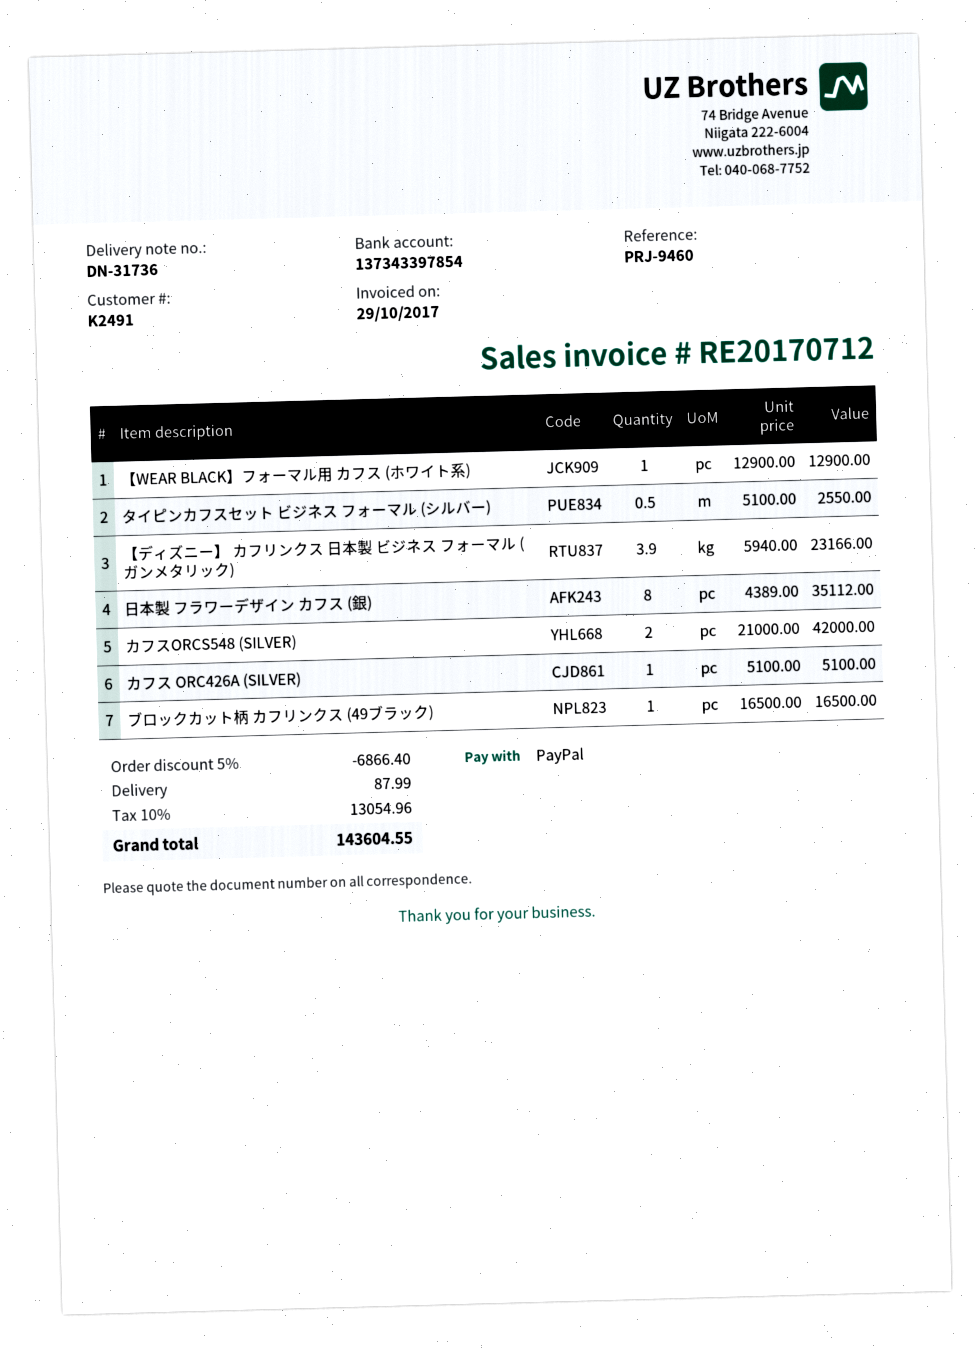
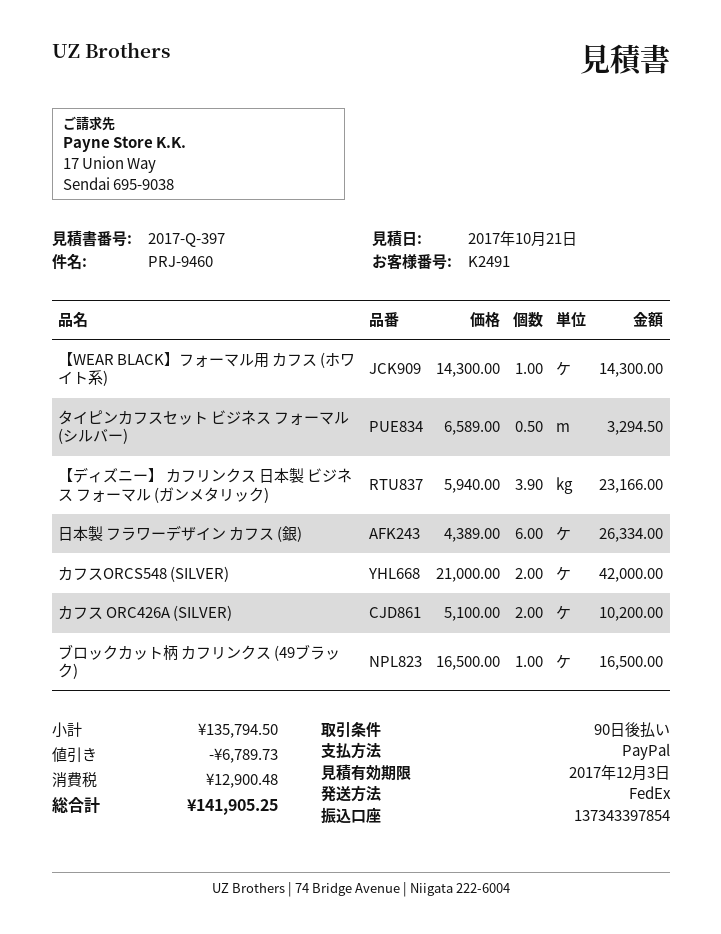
【WEAR BLACK】フォーマル用 カフス (ホワイト系): 1 x 12900.00 = 12900.00 -> 1 x 14300.00 = 14300.00
タイピンカフスセット ビジネス フォーマル (シルバー): 0.5 x 5100.00 = 2550.00 -> 0.5 x 6589.00 = 3294.50
日本製 フラワーデザイン カフス (銀): 8 x 4389.00 = 35112.00 -> 6 x 4389.00 = 26334.00
カフス ORC426A (SILVER): 1 x 5100.00 = 5100.00 -> 2 x 5100.00 = 10200.00
discount: 6866.40 -> 6789.73
shipping: 87.99 -> none
tax: 13054.96 -> 12900.48
total: 143604.55 -> 141905.25

